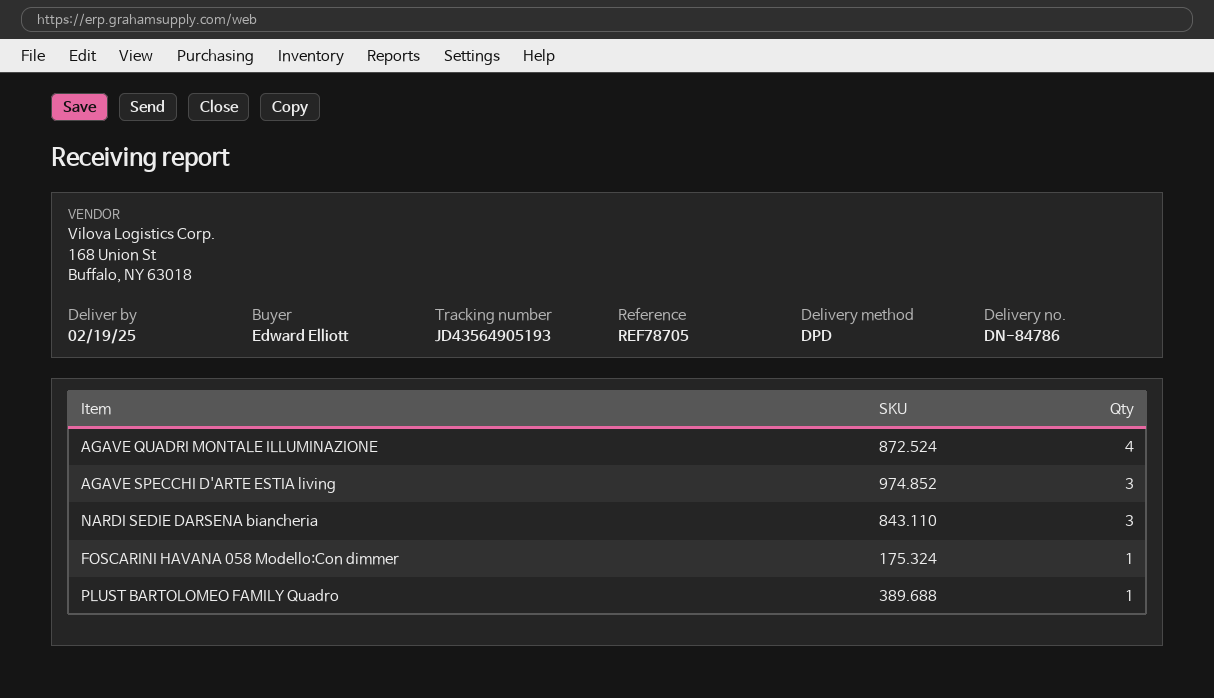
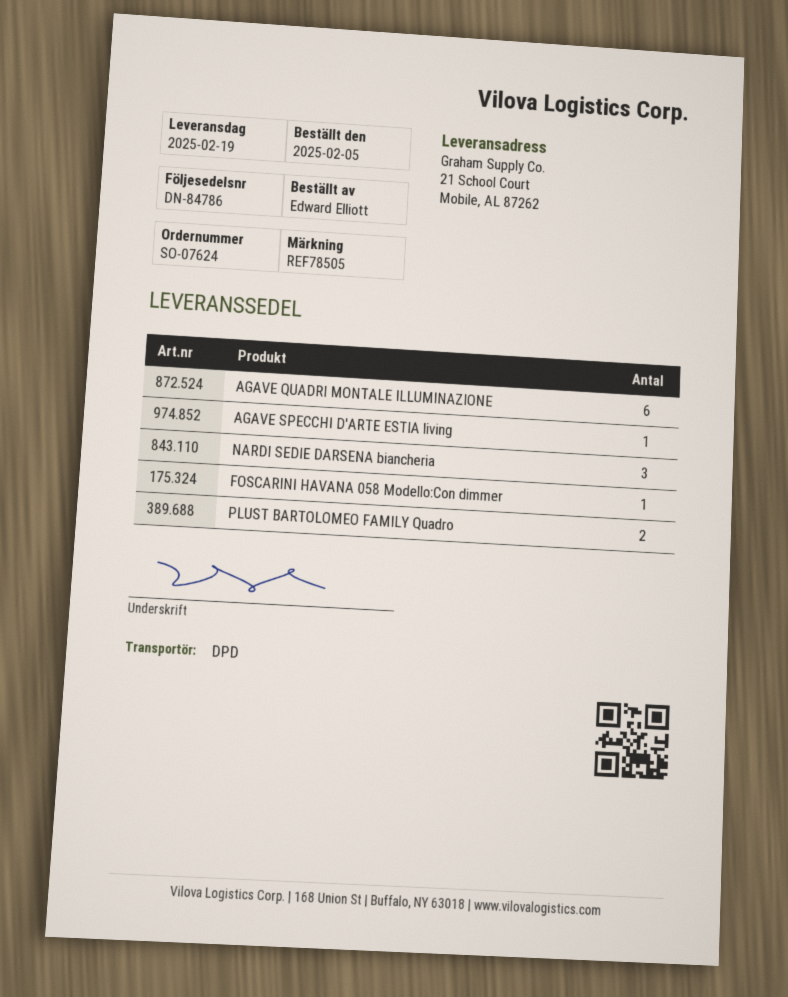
reference: REF78705 -> REF78505
AGAVE QUADRI MONTALE ILLUMINAZIONE: 4 -> 6
AGAVE SPECCHI D'ARTE ESTIA living: 3 -> 1
PLUST BARTOLOMEO FAMILY Quadro: 1 -> 2

